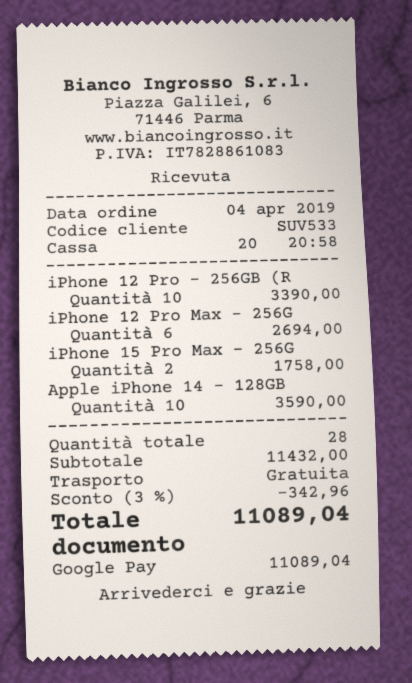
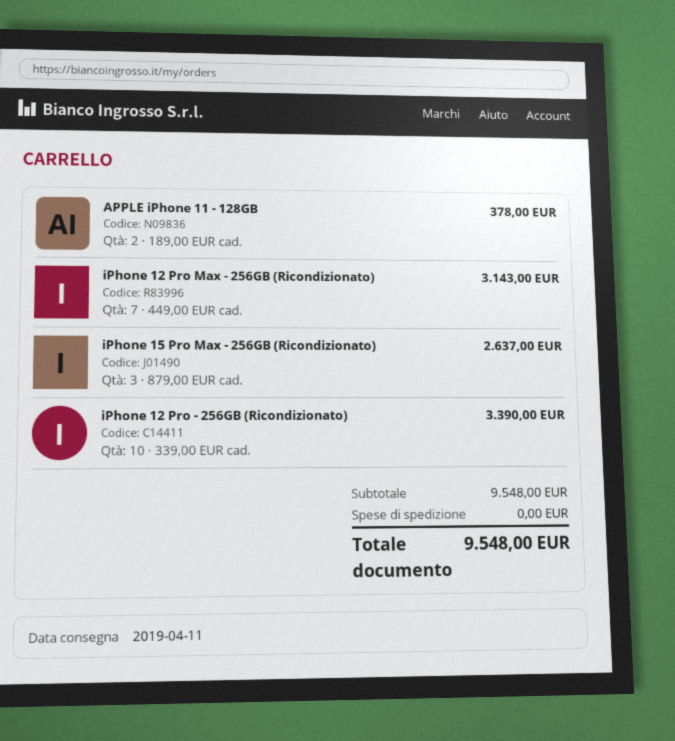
iPhone 12 Pro Max - 256G: 6 for 2694.00 -> 7 for 3143.00
iPhone 15 Pro Max - 256G: 2 for 1758.00 -> 3 for 2637.00
Apple iPhone 14 - 128GB: 10 for 3590.00 -> none
APPLE iPhone 11 - 128GB: none -> 2 for 378.00
subtotal: 11432.00 -> 9548.00
discount: 3% = 342.96 -> none
total: 11089.04 -> 9548.00

